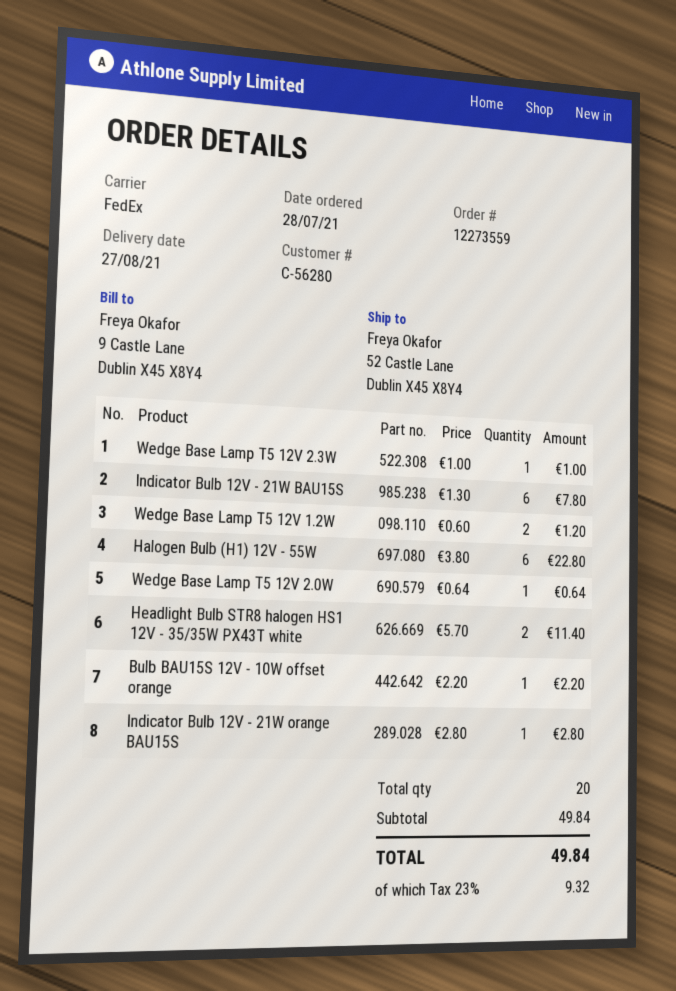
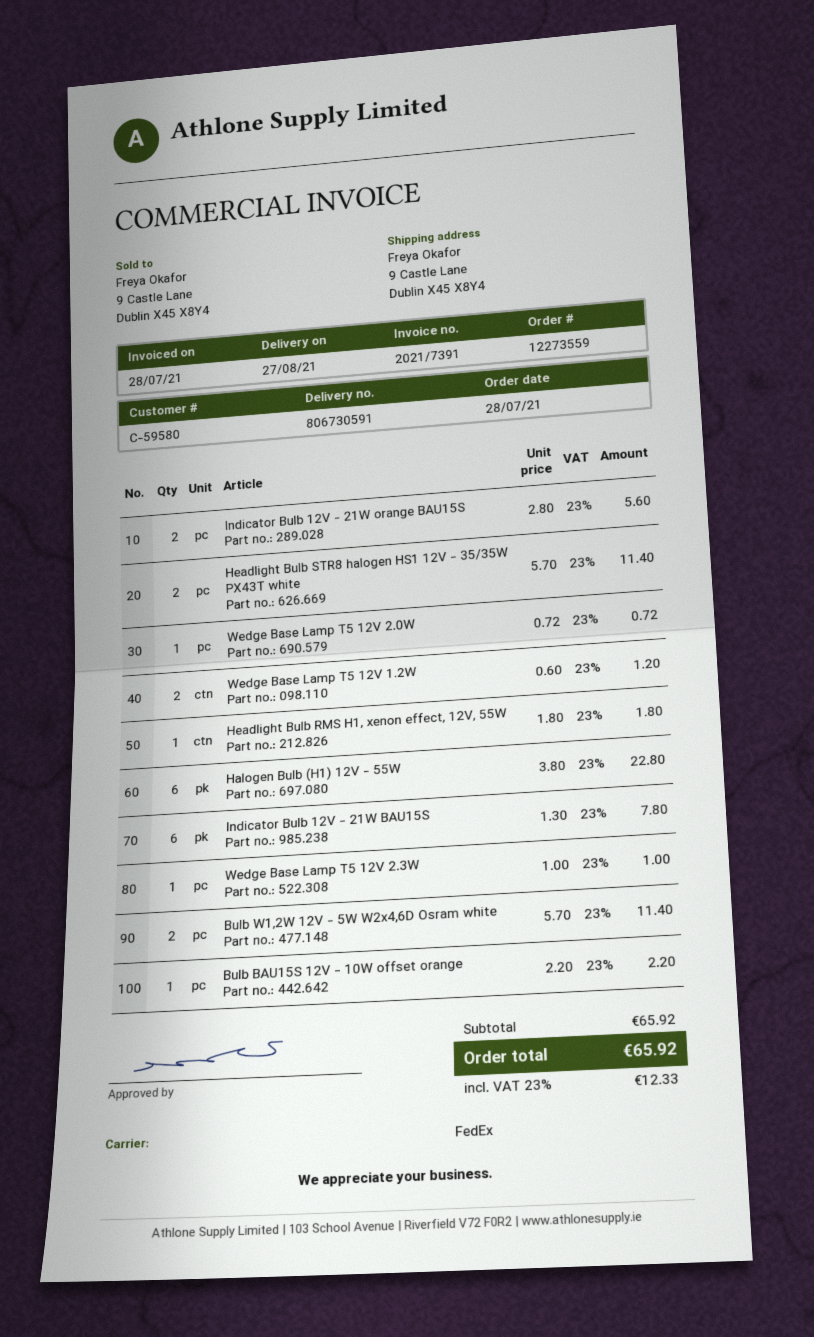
customer number: C-56280 -> C-59580
ship to: 52 Castle Lane, Dublin X45 X8Y4 -> 9 Castle Lane, Dublin X45 X8Y4
Wedge Base Lamp T5 12V 2.0W: 1 x 0.64 = 0.64 -> 1 x 0.72 = 0.72
Indicator Bulb 12V - 21W orange BAU15S: 1 x 2.80 = 2.80 -> 2 x 2.80 = 5.60
Headlight Bulb RMS H1, xenon effect, 12V, 55W: none -> 1 x 1.80 = 1.80
Bulb W1,2W 12V - 5W W2x4,6D Osram white: none -> 2 x 5.70 = 11.40
subtotal: 49.84 -> 65.92
tax: 23% = 9.32 -> 23% = 12.33
total: 49.84 -> 65.92

